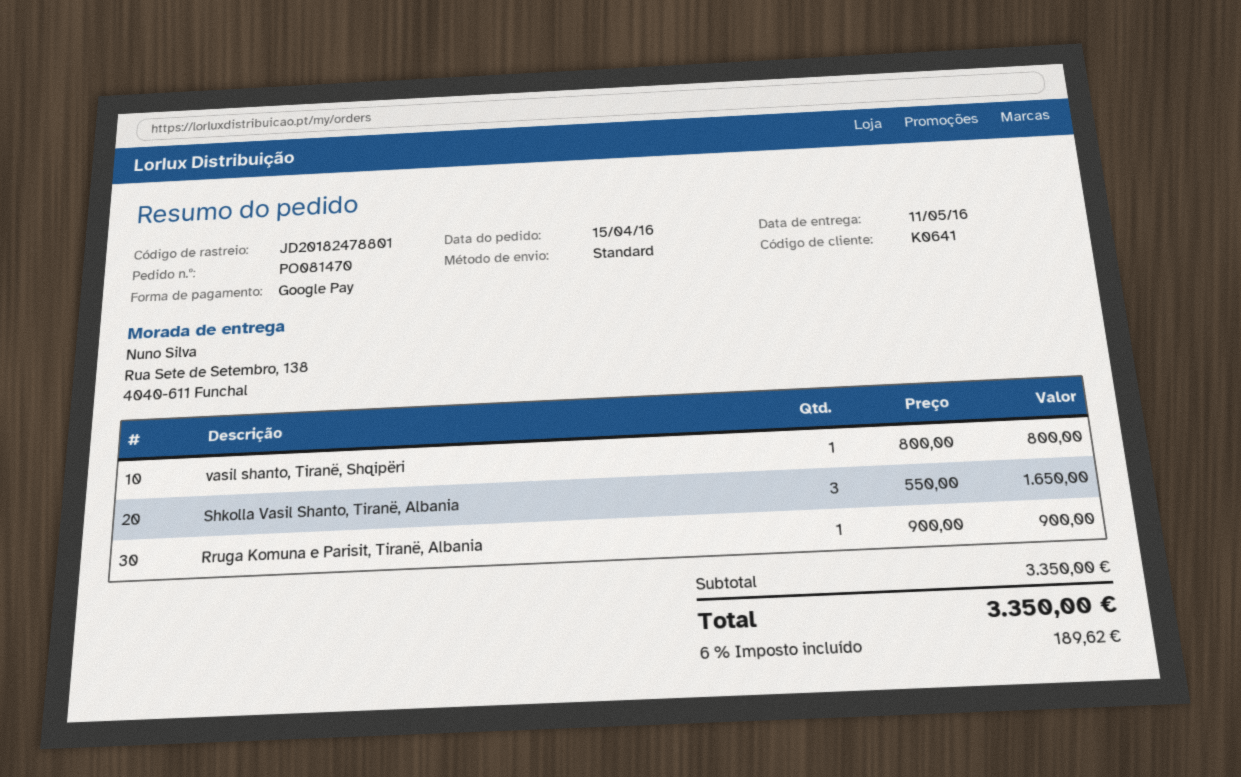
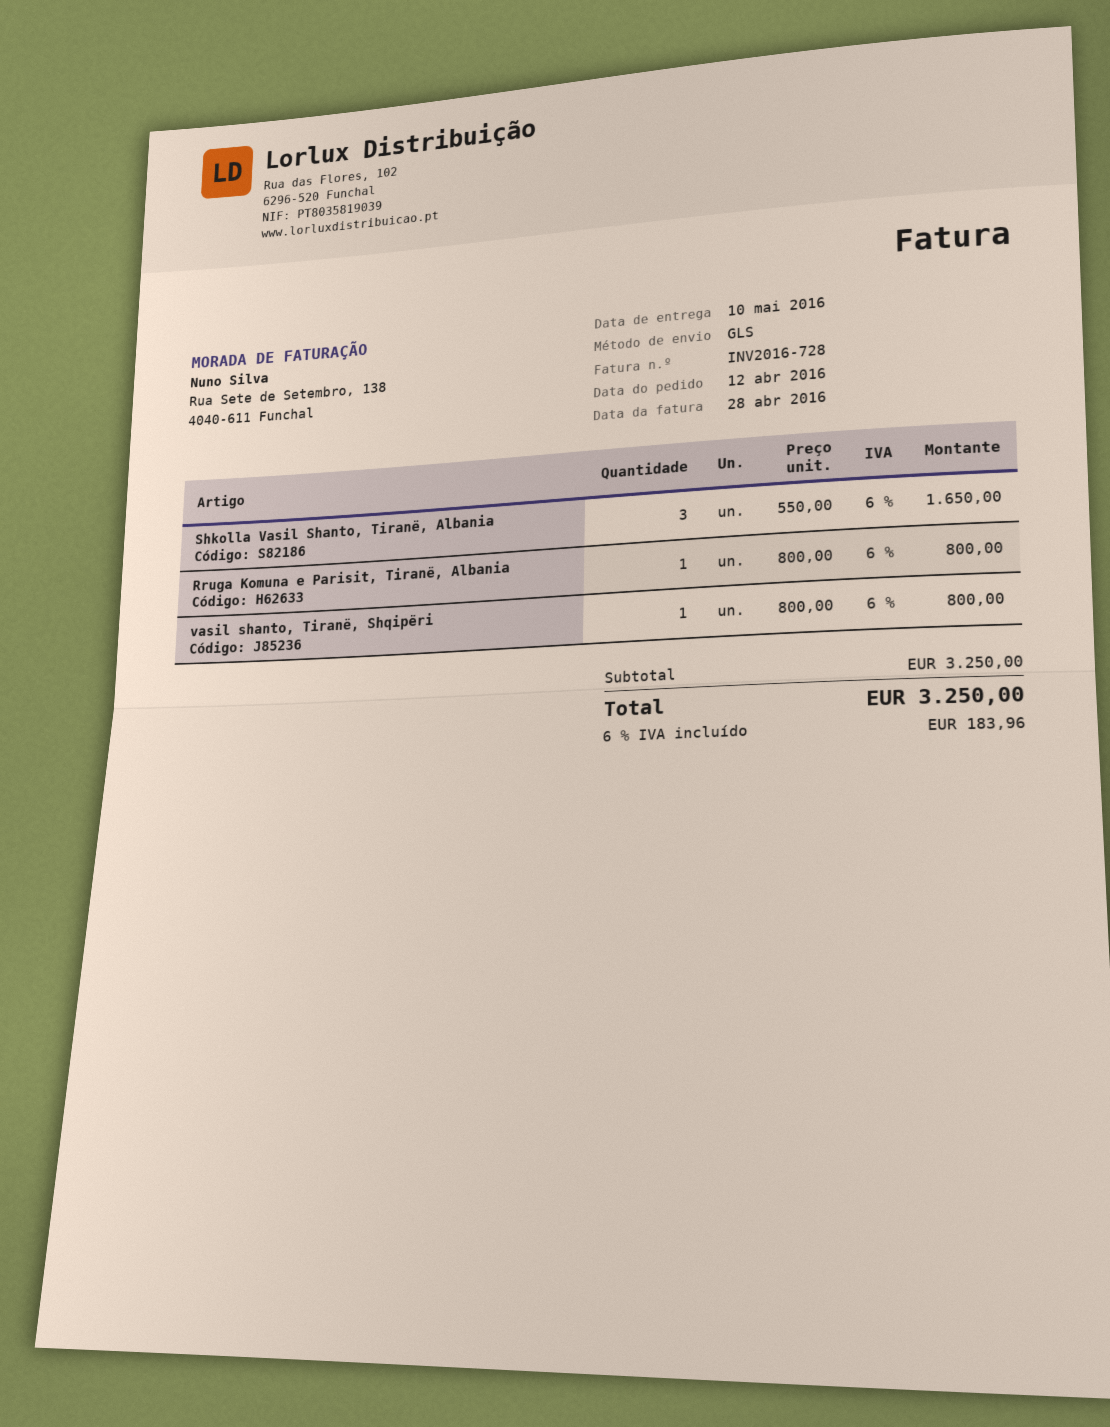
order date: 2016-04-15 -> 2016-04-12
delivery date: 2016-05-11 -> 2016-05-10
shipping method: standard -> GLS
Rruga Komuna e Parisit, Tiranë, Albania: 1 x 900.00 = 900.00 -> 1 x 800.00 = 800.00
subtotal: 3350.00 -> 3250.00
tax: 6% = 189.62 -> 6% = 183.96
total: 3350.00 -> 3250.00

